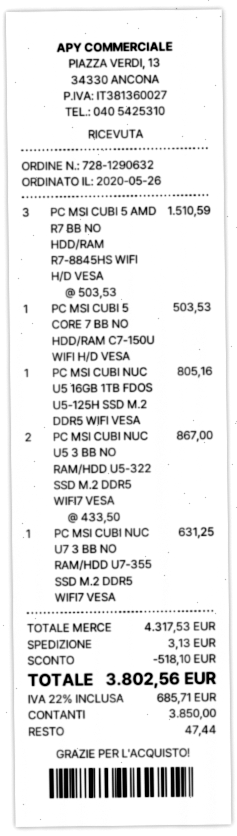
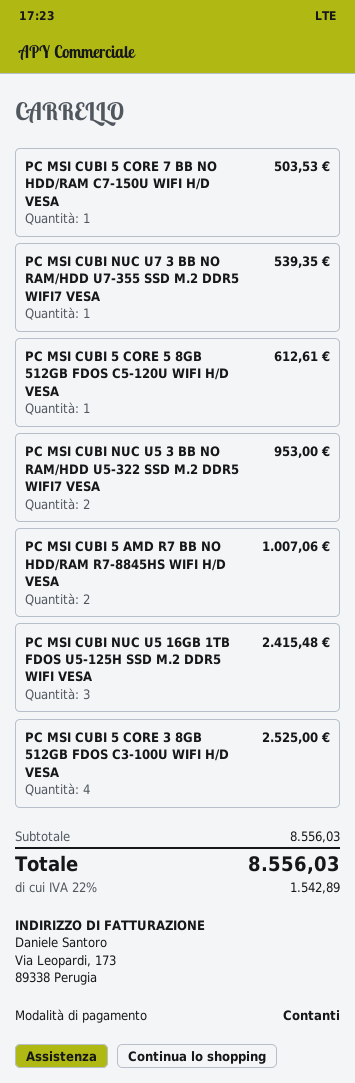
PC MSI CUBI 5 AMD R7 BB NO HDD/RAM R7-8845HS WIFI H/D VESA: 3 for 1510.59 -> 2 for 1007.06
PC MSI CUBI NUC U5 16GB 1TB FDOS U5-125H SSD M.2 DDR5 WIFI VESA: 1 for 805.16 -> 3 for 2415.48
PC MSI CUBI NUC U5 3 BB NO RAM/HDD U5-322 SSD M.2 DDR5 WIFI7 VESA: 2 for 867.00 -> 2 for 953.00
PC MSI CUBI NUC U7 3 BB NO RAM/HDD U7-355 SSD M.2 DDR5 WIFI7 VESA: 1 for 631.25 -> 1 for 539.35
PC MSI CUBI 5 CORE 5 8GB 512GB FDOS C5-120U WIFI H/D VESA: none -> 1 for 612.61
PC MSI CUBI 5 CORE 3 8GB 512GB FDOS C3-100U WIFI H/D VESA: none -> 4 for 2525.00
subtotal: 4317.53 -> 8556.03
discount: 518.10 -> none
shipping: 3.13 -> none
tax: 22% = 685.71 -> 22% = 1542.89
total: 3802.56 -> 8556.03

